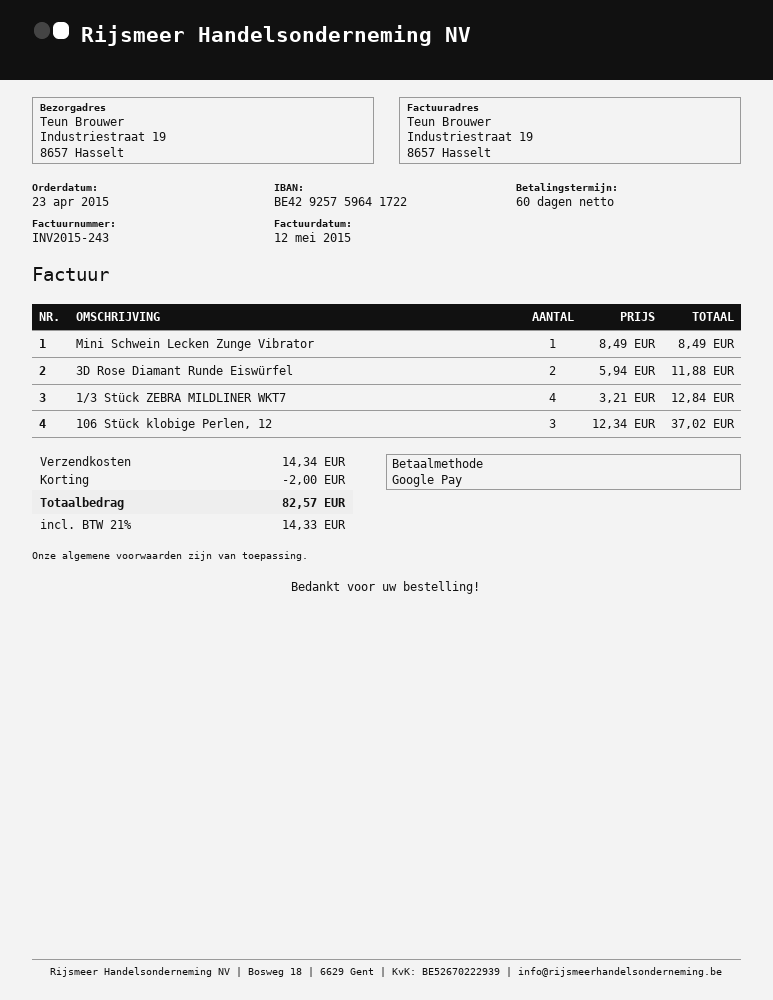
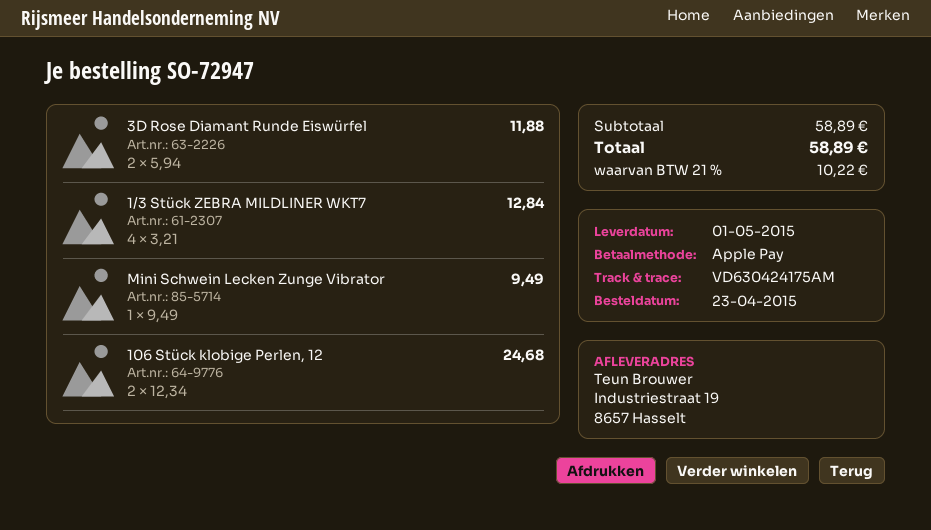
payment method: Google Pay -> Apple Pay
Mini Schwein Lecken Zunge Vibrator: 1 x 8.49 = 8.49 -> 1 x 9.49 = 9.49
106 Stück klobige Perlen, 12: 3 x 12.34 = 37.02 -> 2 x 12.34 = 24.68
discount: 2.00 -> none
shipping: 14.34 -> none
tax: 21% = 14.33 -> 21% = 10.22
total: 82.57 -> 58.89

